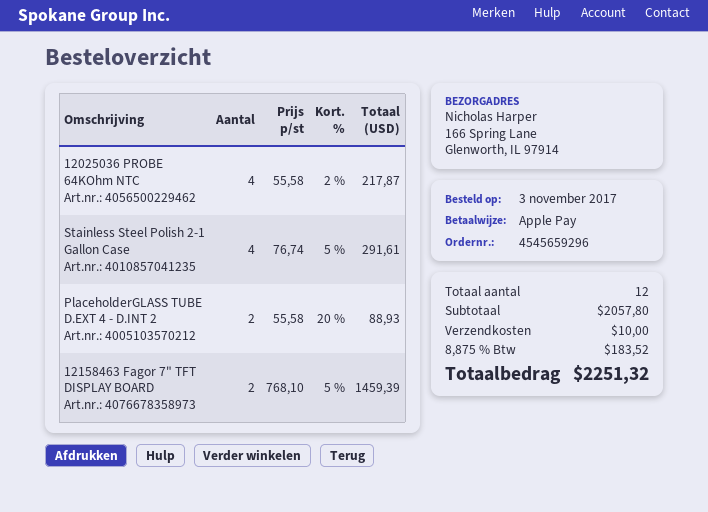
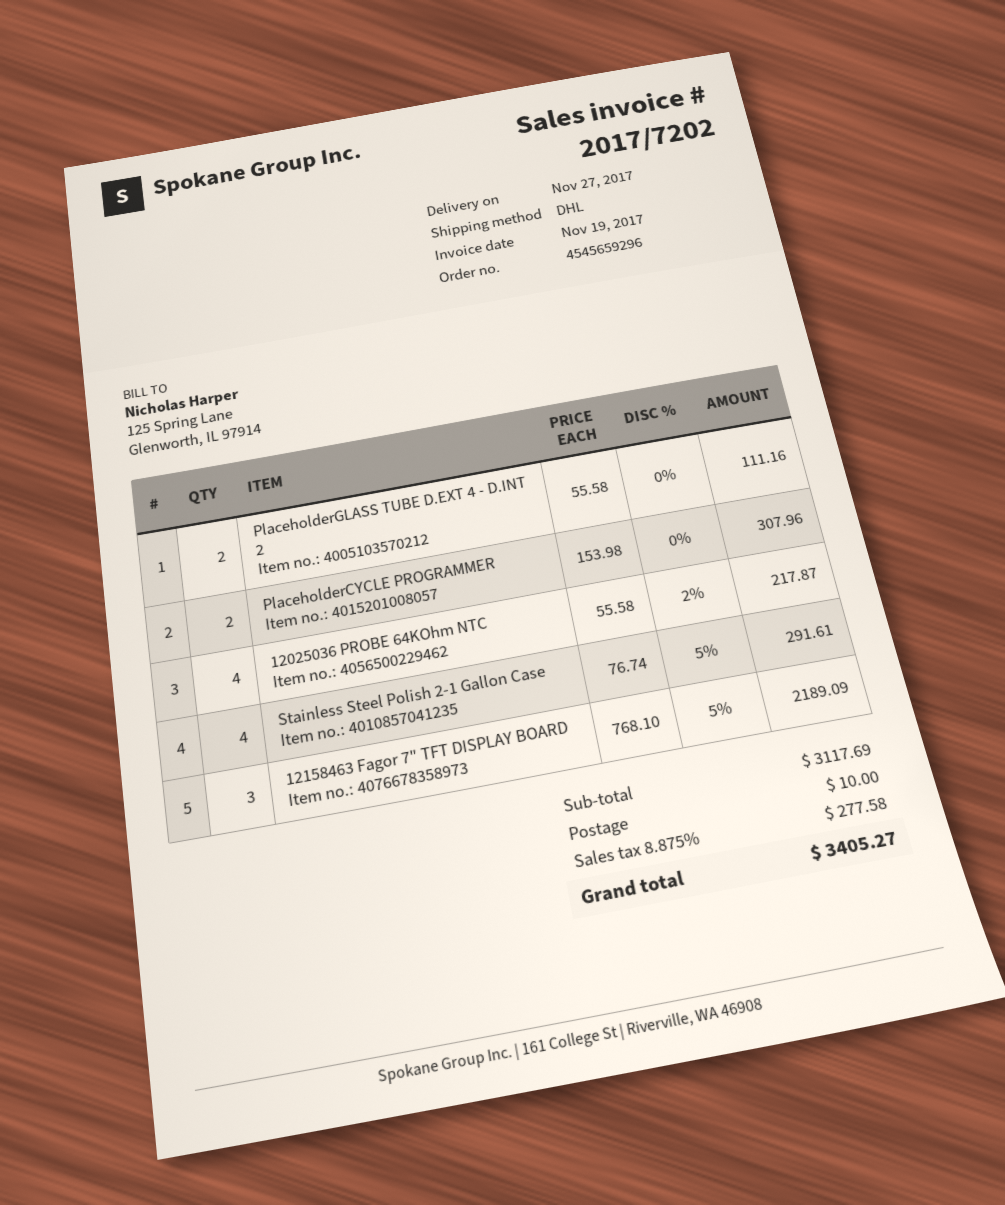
PlaceholderGLASS TUBE D.EXT 4 - D.INT 2: 2 x 55.58 - 20% = 88.93 -> 2 x 55.58 = 111.16
12158463 Fagor 7" TFT DISPLAY BOARD: 2 x 768.10 - 5% = 1459.39 -> 3 x 768.10 - 5% = 2189.09
PlaceholderCYCLE PROGRAMMER: none -> 2 x 153.98 = 307.96
subtotal: 2057.80 -> 3117.69
tax: 8.875% = 183.52 -> 8.875% = 277.58
total: 2251.32 -> 3405.27

